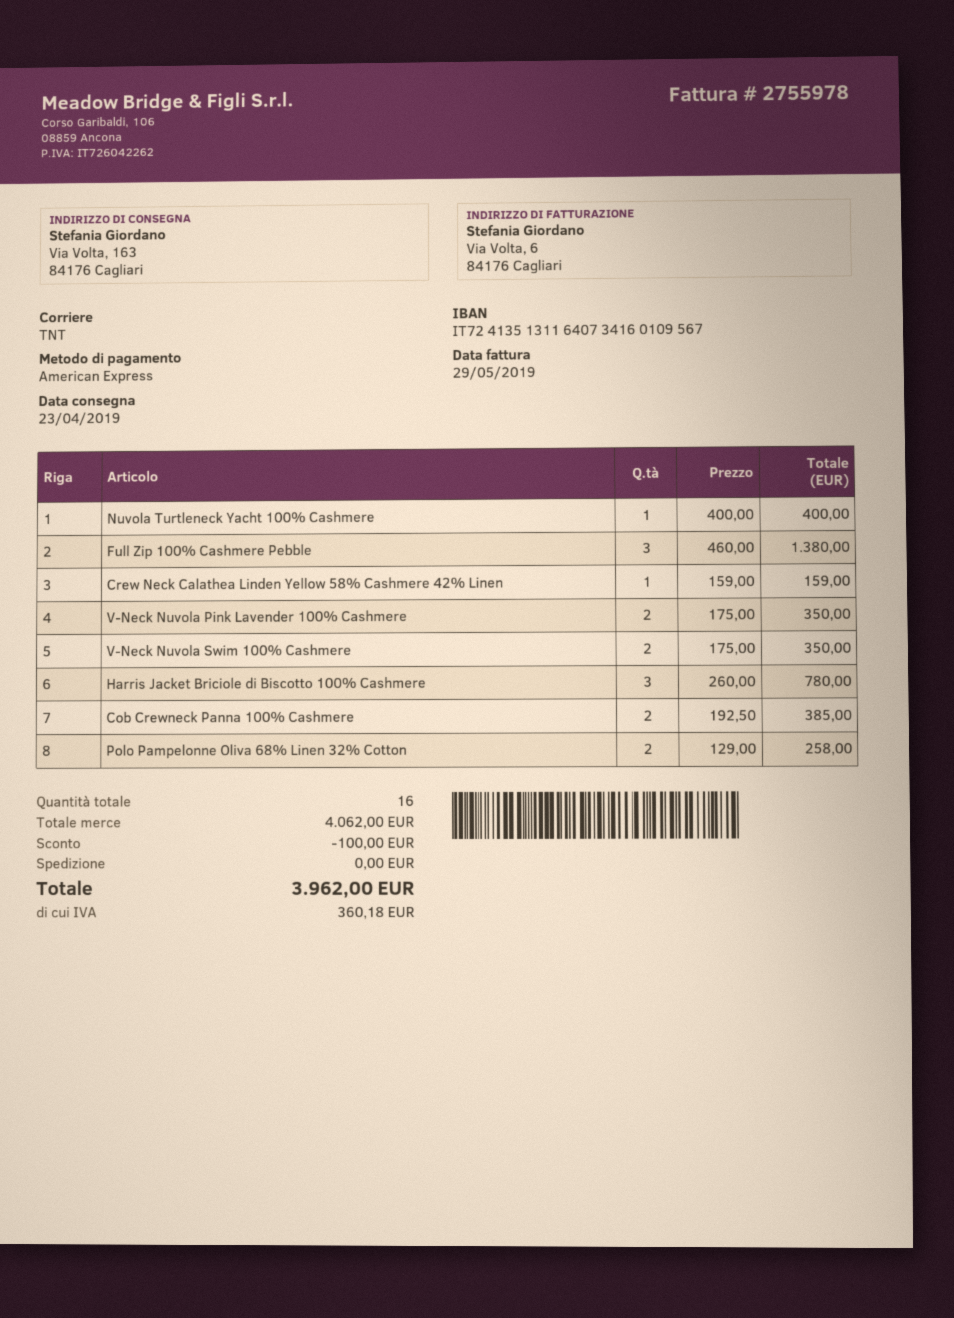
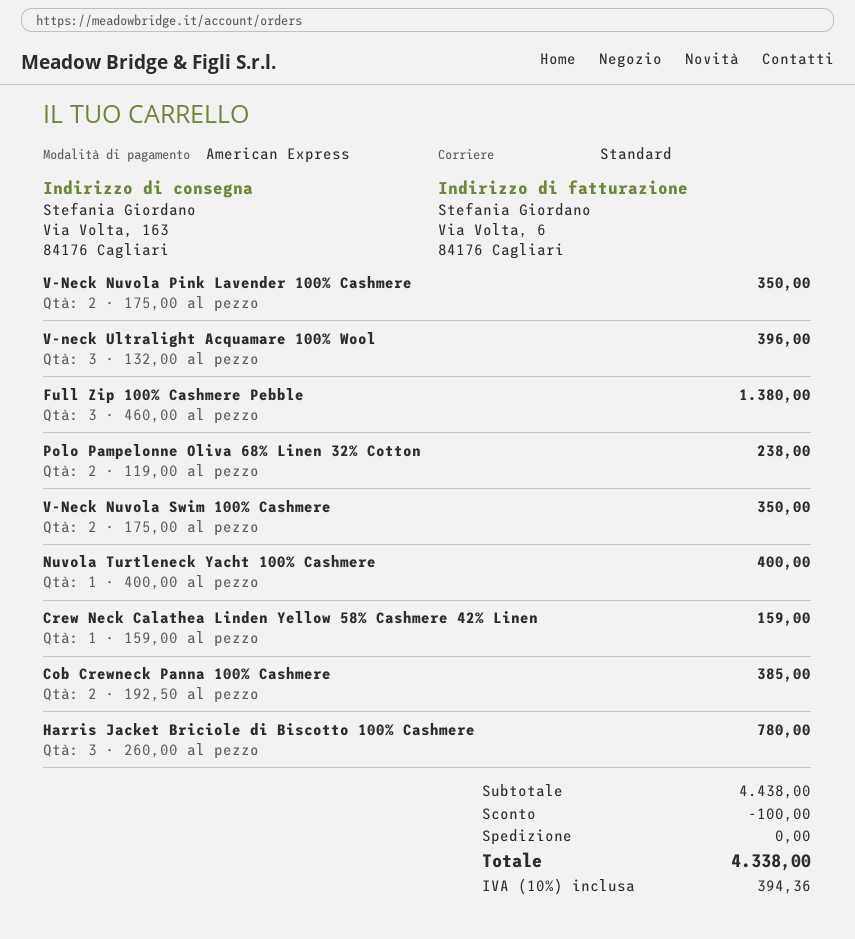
shipping method: TNT -> standard
Polo Pampelonne Oliva 68% Linen 32% Cotton: 2 x 129.00 = 258.00 -> 2 x 119.00 = 238.00
V-neck Ultralight Acquamare 100% Wool: none -> 3 x 132.00 = 396.00
subtotal: 4062.00 -> 4438.00
tax: 360.18 -> 394.36
total: 3962.00 -> 4338.00

